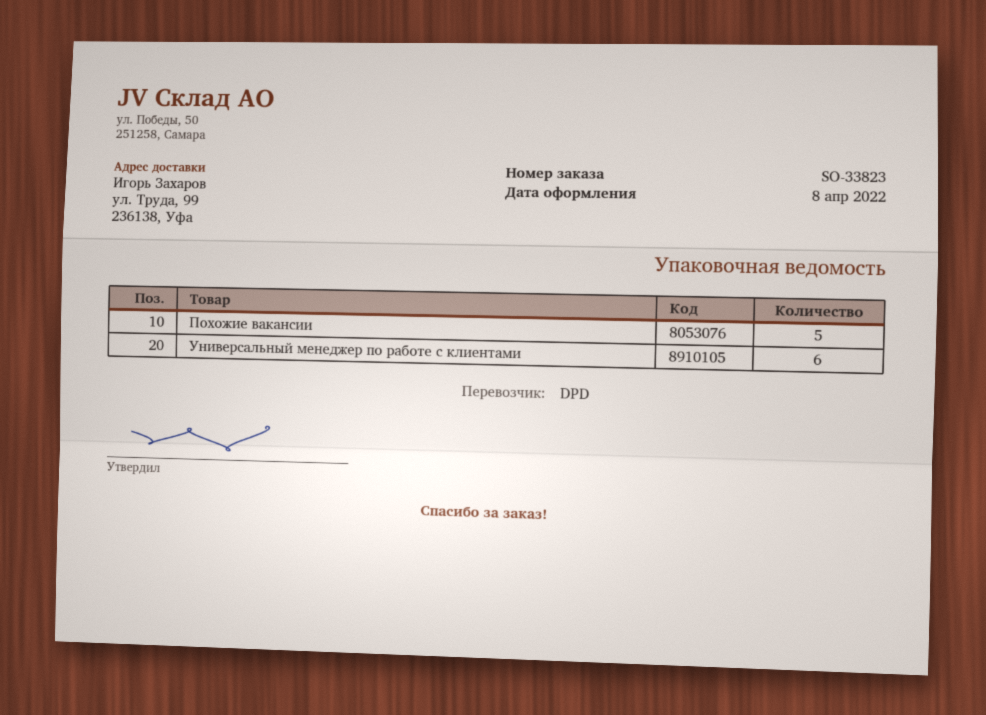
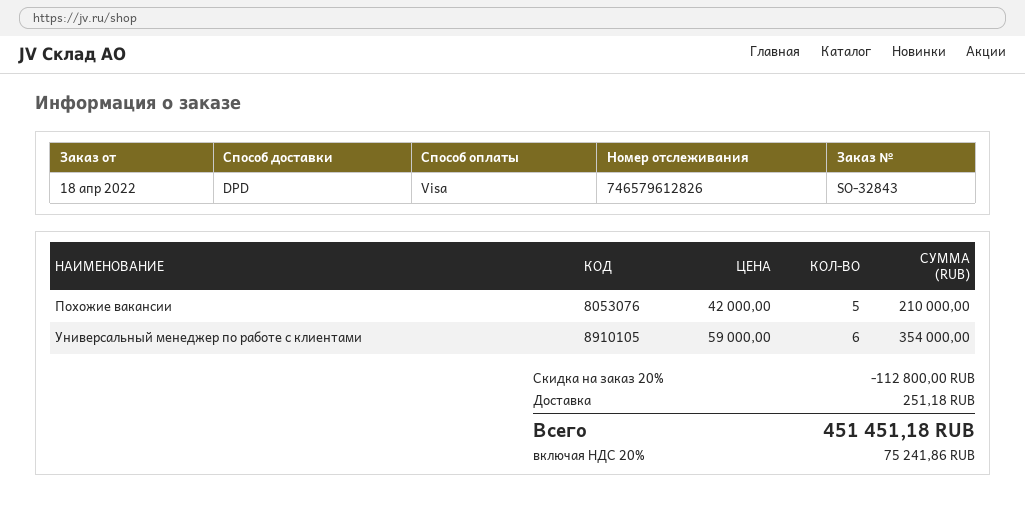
order number: SO-33823 -> SO-32843
order date: 2022-04-08 -> 2022-04-18

